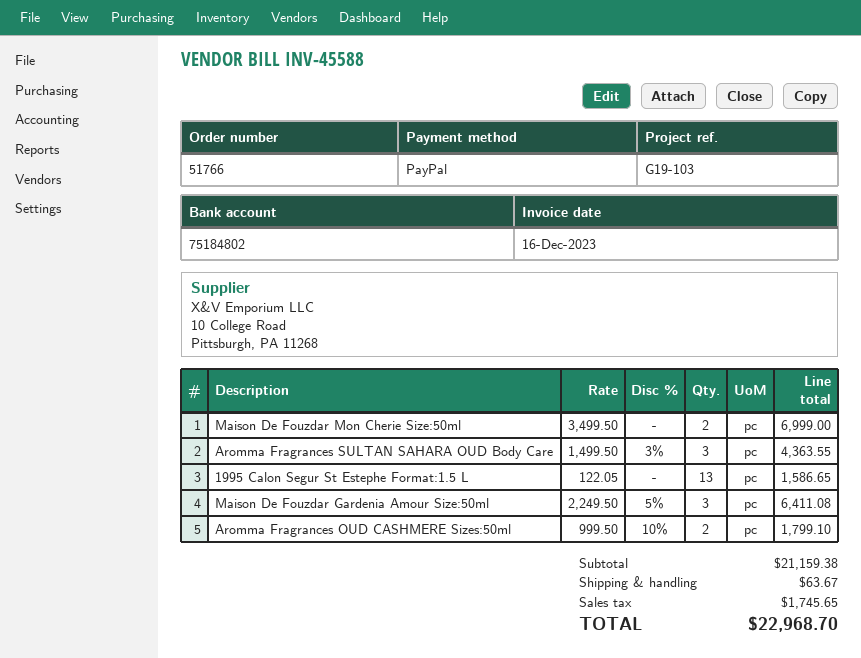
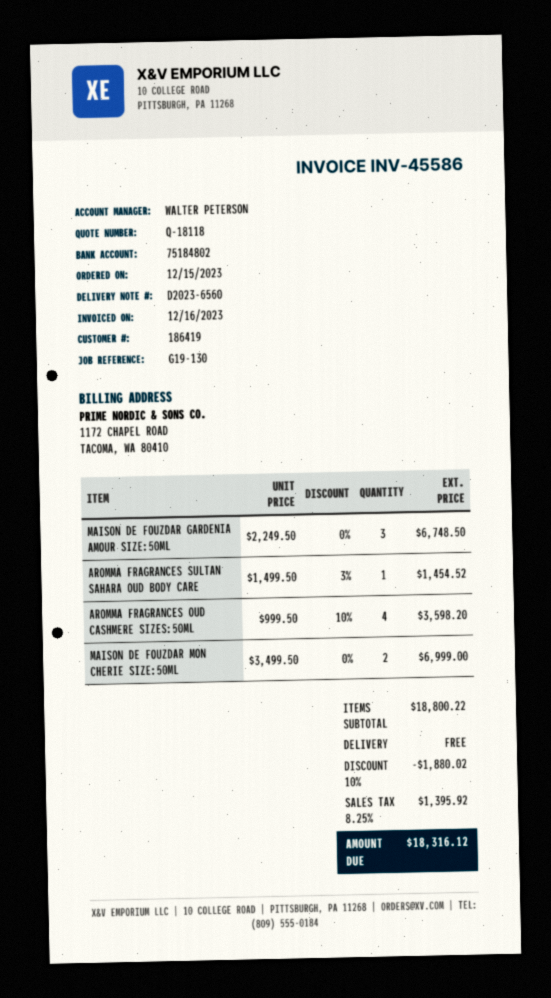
invoice number: INV-45588 -> INV-45586
reference: G19-103 -> G19-130
Aromma Fragrances SULTAN SAHARA OUD Body Care: 3 x 1499.50 - 3% = 4363.55 -> 1 x 1499.50 - 3% = 1454.52
1995 Calon Segur St Estephe Format:1.5 L: 13 x 122.05 = 1586.65 -> none
Maison De Fouzdar Gardenia Amour Size:50ml: 3 x 2249.50 - 5% = 6411.08 -> 3 x 2249.50 = 6748.50
Aromma Fragrances OUD CASHMERE Sizes:50ml: 2 x 999.50 - 10% = 1799.10 -> 4 x 999.50 - 10% = 3598.20
subtotal: 21159.38 -> 18800.22
discount: none -> 10% = 1880.02
shipping: 63.67 -> 0.00
tax: 1745.65 -> 1395.92
total: 22968.70 -> 18316.12

